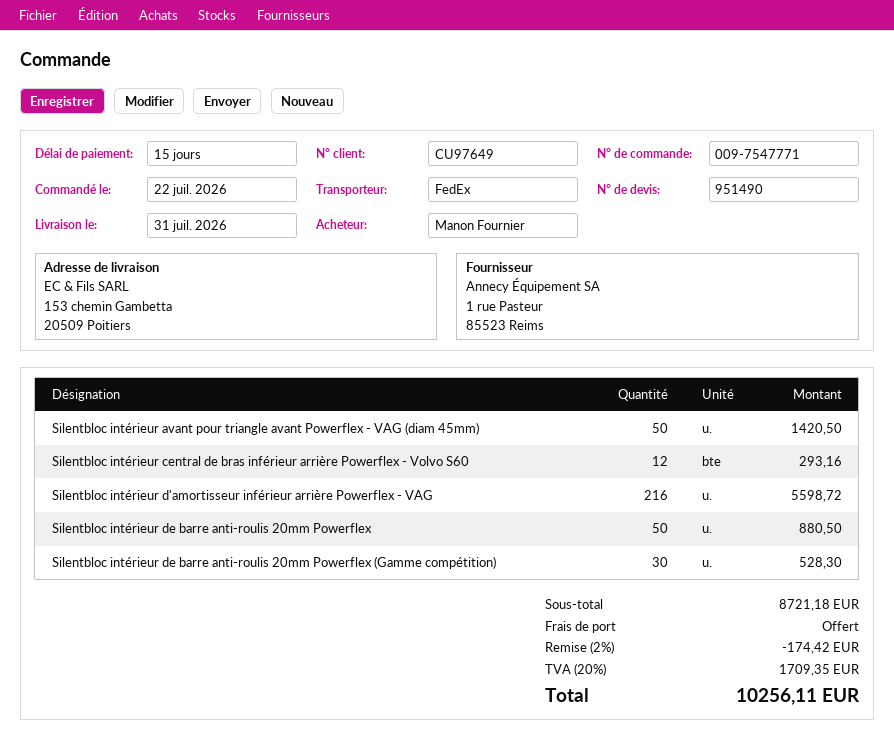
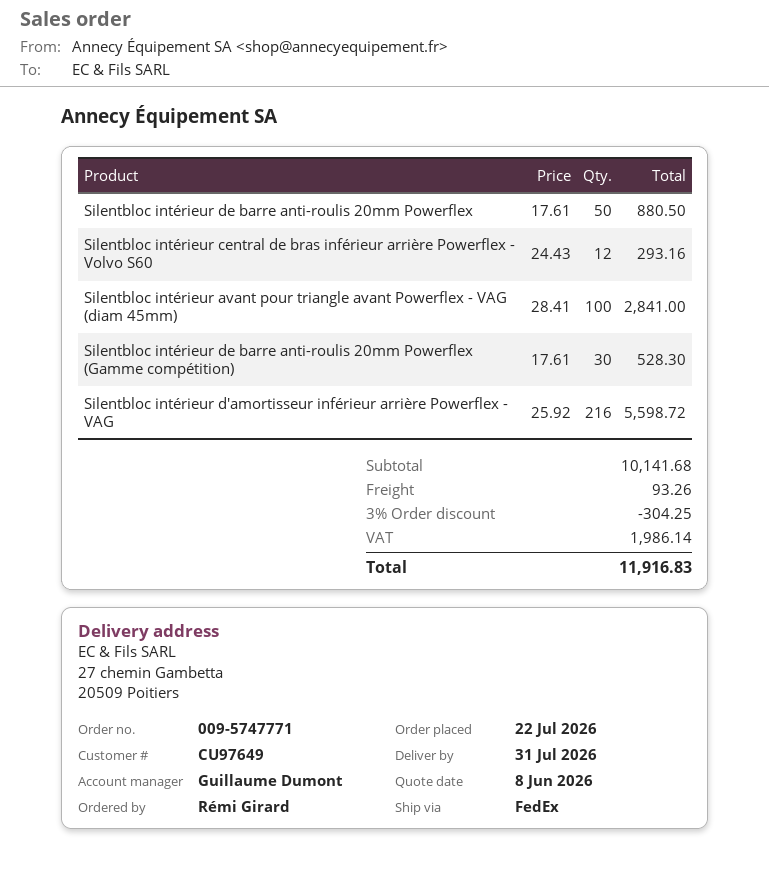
order number: 009-7547771 -> 009-5747771
ordered by: Manon Fournier -> Rémi Girard
ship to: 153 chemin Gambetta, 20509 Poitiers -> 27 chemin Gambetta, 20509 Poitiers
Silentbloc intérieur avant pour triangle avant Powerflex - VAG (diam 45mm): 50 for 1420.50 -> 100 for 2841.00
subtotal: 8721.18 -> 10141.68
discount: 2% = 174.42 -> 3% = 304.25
shipping: 0.00 -> 93.26
tax: 1709.35 -> 1986.14
total: 10256.11 -> 11916.83

